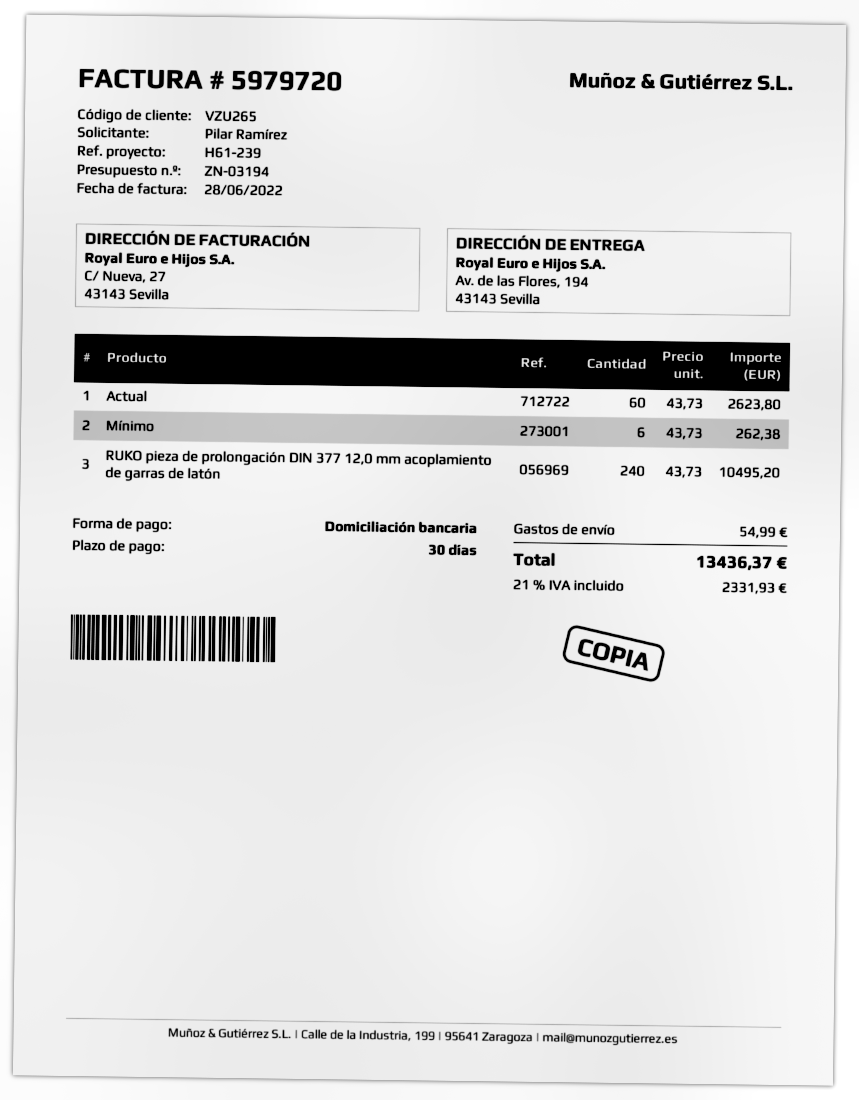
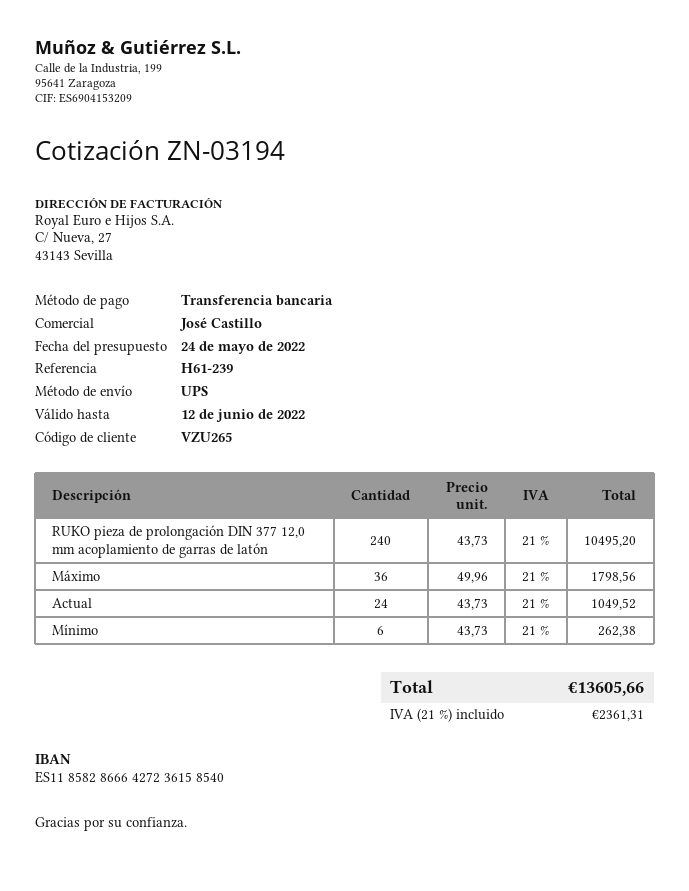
payment method: direct debit -> bank transfer
Actual: 60 x 43.73 = 2623.80 -> 24 x 43.73 = 1049.52
Máximo: none -> 36 x 49.96 = 1798.56
shipping: 54.99 -> none
tax: 21% = 2331.93 -> 21% = 2361.31
total: 13436.37 -> 13605.66

